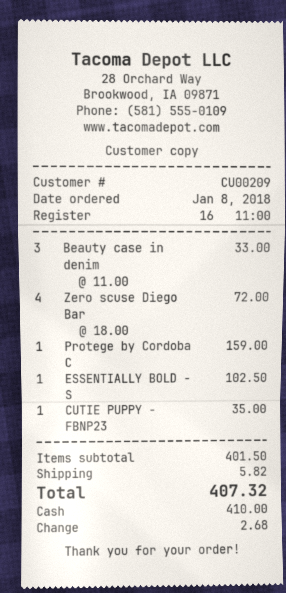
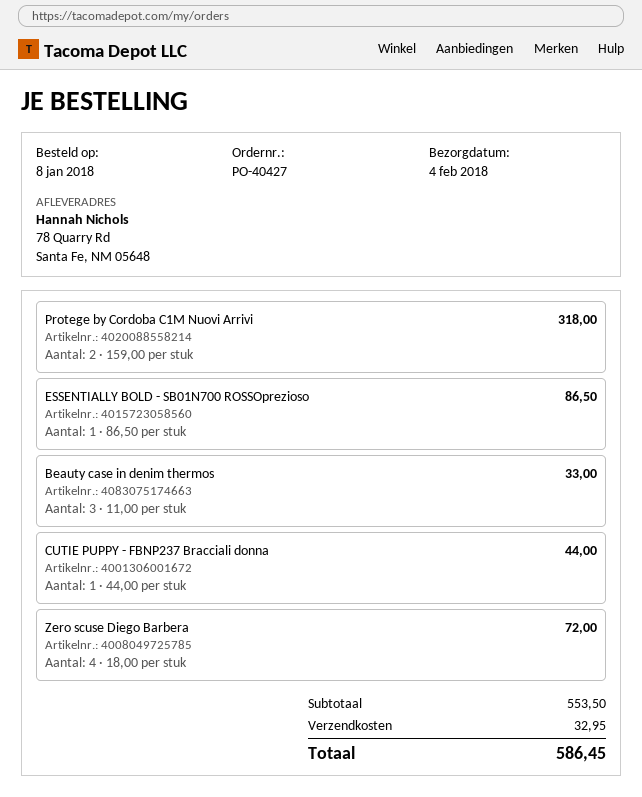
Protege by Cordoba C: 1 x 159.00 = 159.00 -> 2 x 159.00 = 318.00
ESSENTIALLY BOLD - S: 1 x 102.50 = 102.50 -> 1 x 86.50 = 86.50
CUTIE PUPPY - FBNP23: 1 x 35.00 = 35.00 -> 1 x 44.00 = 44.00
subtotal: 401.50 -> 553.50
shipping: 5.82 -> 32.95
total: 407.32 -> 586.45

